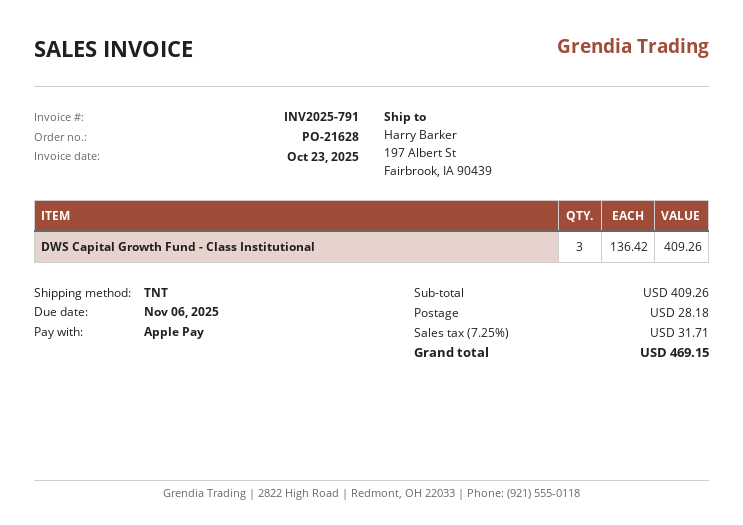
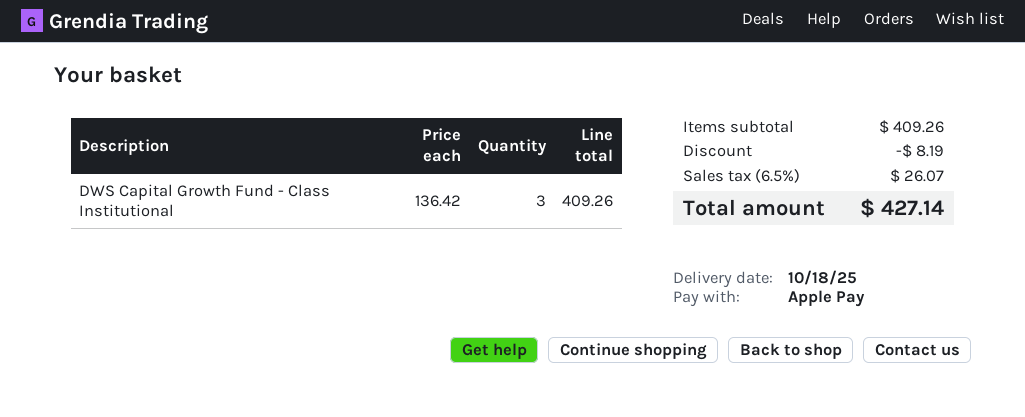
discount: none -> 8.19
shipping: 28.18 -> none
tax: 7.25% = 31.71 -> 6.5% = 26.07
total: 469.15 -> 427.14

